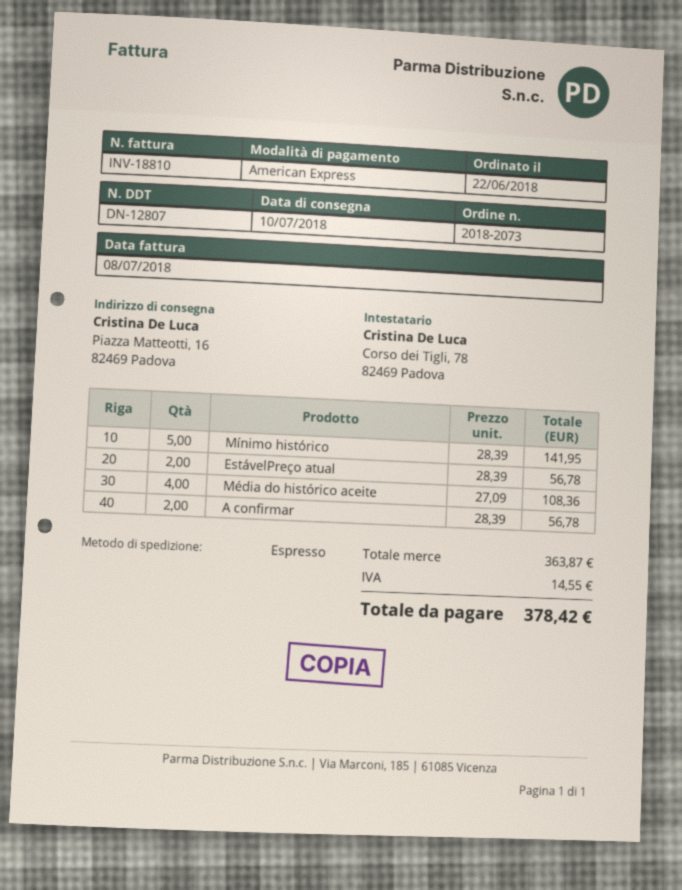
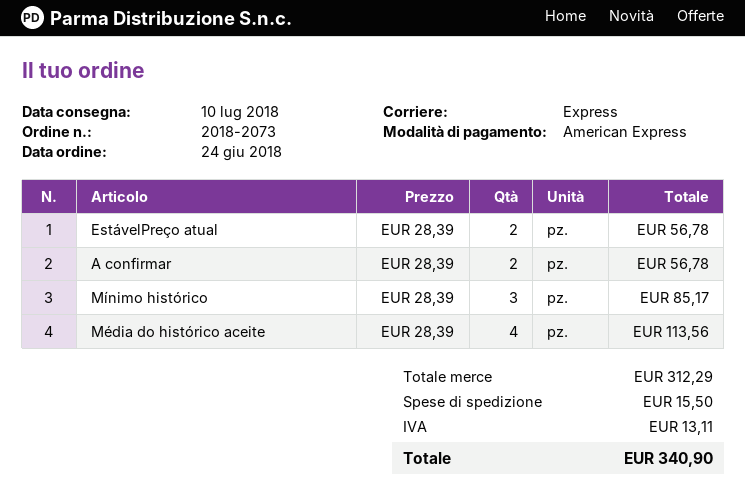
order date: 2018-06-22 -> 2018-06-24
Mínimo histórico: 5 x 28.39 = 141.95 -> 3 x 28.39 = 85.17
Média do histórico aceite: 4 x 27.09 = 108.36 -> 4 x 28.39 = 113.56
subtotal: 363.87 -> 312.29
shipping: none -> 15.50
tax: 14.55 -> 13.11
total: 378.42 -> 340.90

